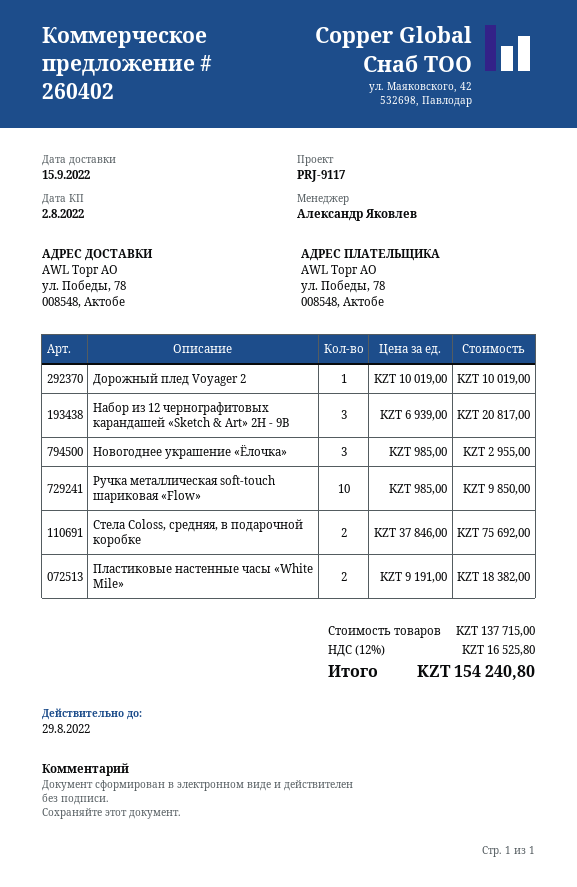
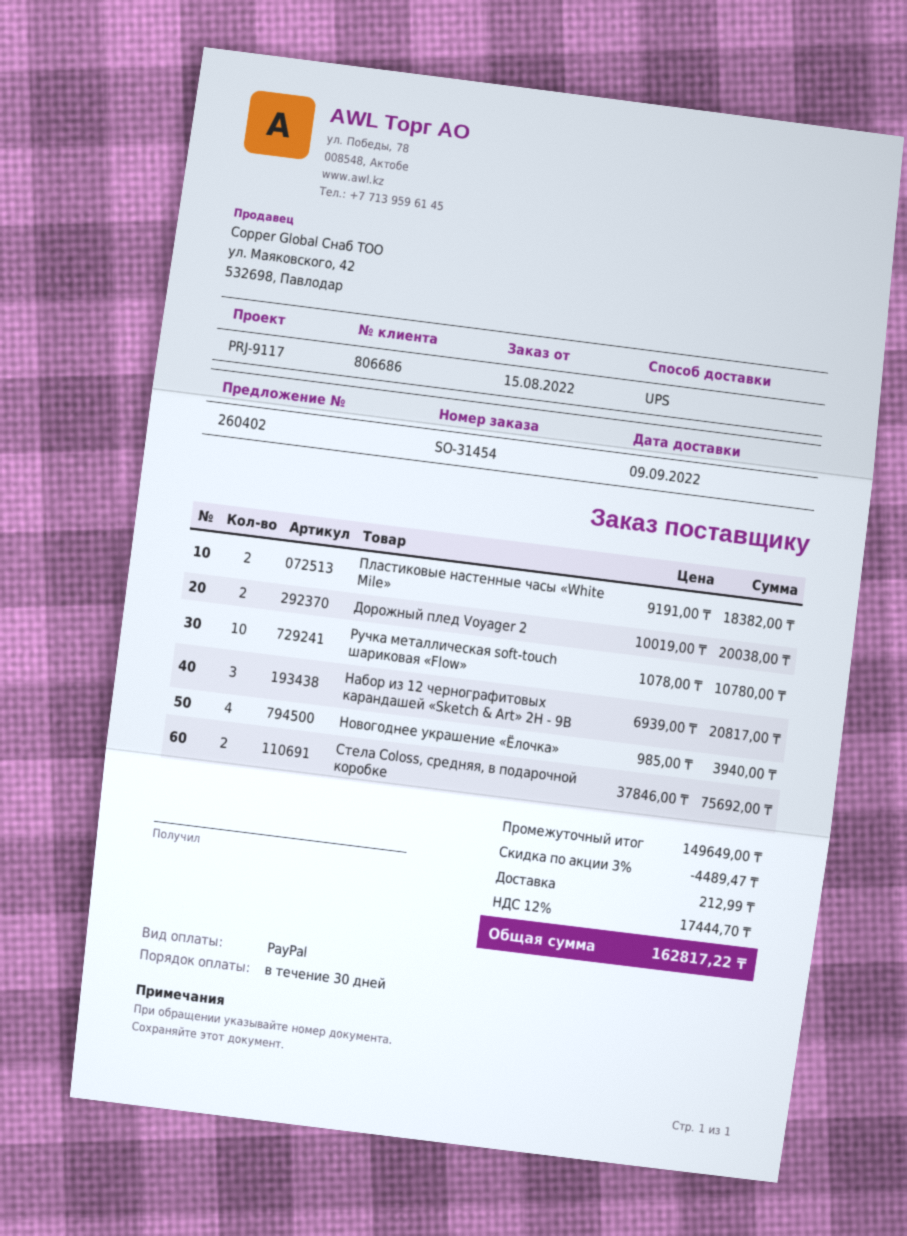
delivery date: 2022-09-15 -> 2022-09-09
Дорожный плед Voyager 2: 1 x 10019.00 = 10019.00 -> 2 x 10019.00 = 20038.00
Новогоднее украшение «Ёлочка»: 3 x 985.00 = 2955.00 -> 4 x 985.00 = 3940.00
Ручка металлическая soft-touch шариковая «Flow»: 10 x 985.00 = 9850.00 -> 10 x 1078.00 = 10780.00
subtotal: 137715.00 -> 149649.00
discount: none -> 3% = 4489.47
shipping: none -> 212.99
tax: 12% = 16525.80 -> 12% = 17444.70
total: 154240.80 -> 162817.22

